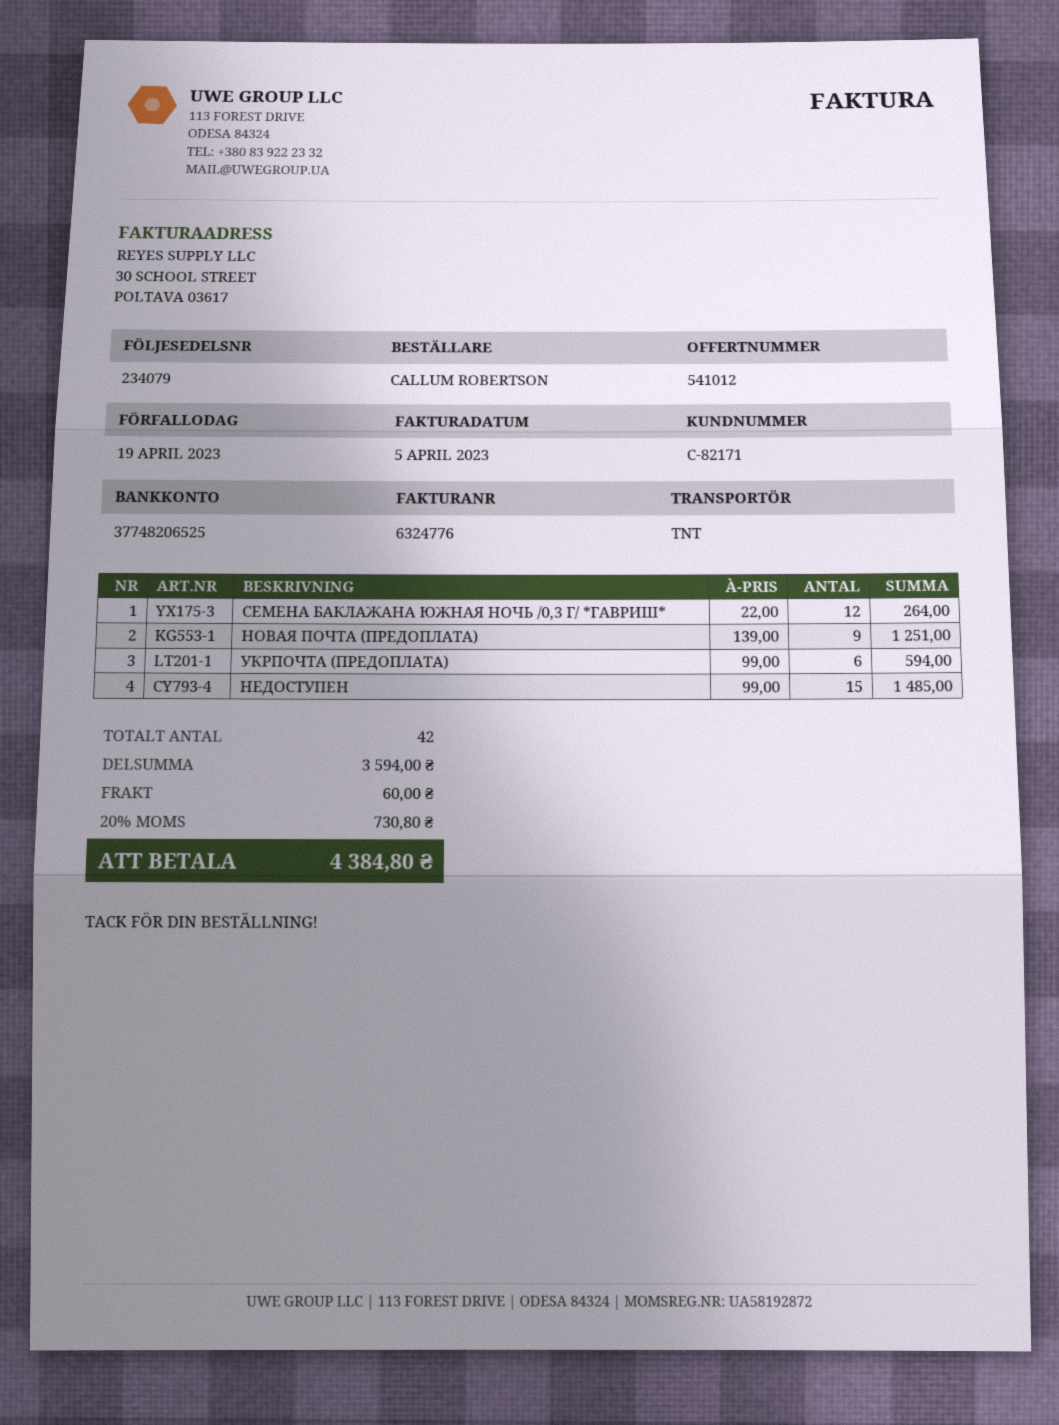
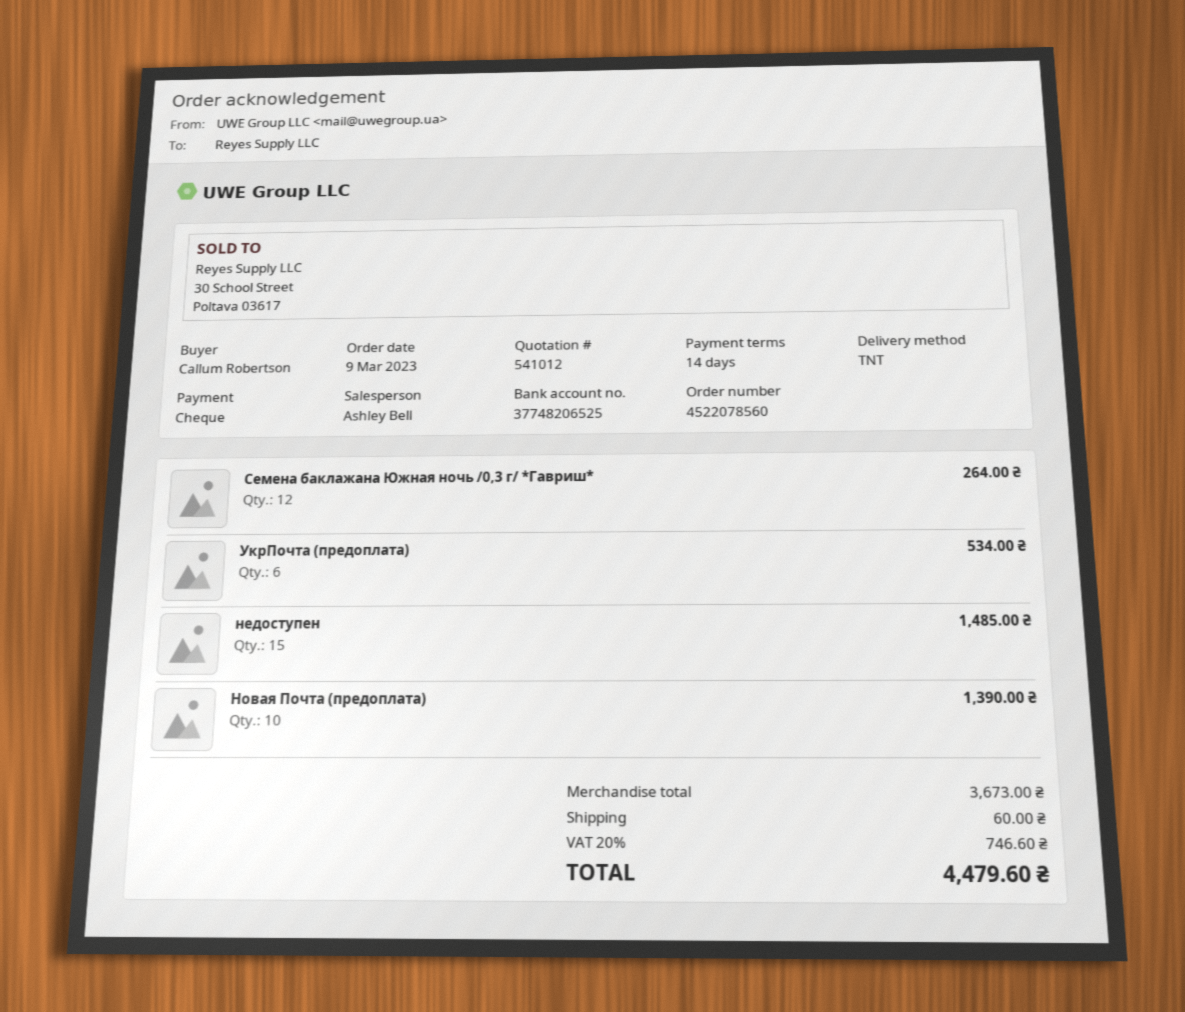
НОВАЯ ПОЧТА (ПРЕДОПЛАТА): 9 for 1251.00 -> 10 for 1390.00
УКРПОЧТА (ПРЕДОПЛАТА): 6 for 594.00 -> 6 for 534.00
subtotal: 3594.00 -> 3673.00
tax: 20% = 730.80 -> 20% = 746.60
total: 4384.80 -> 4479.60

